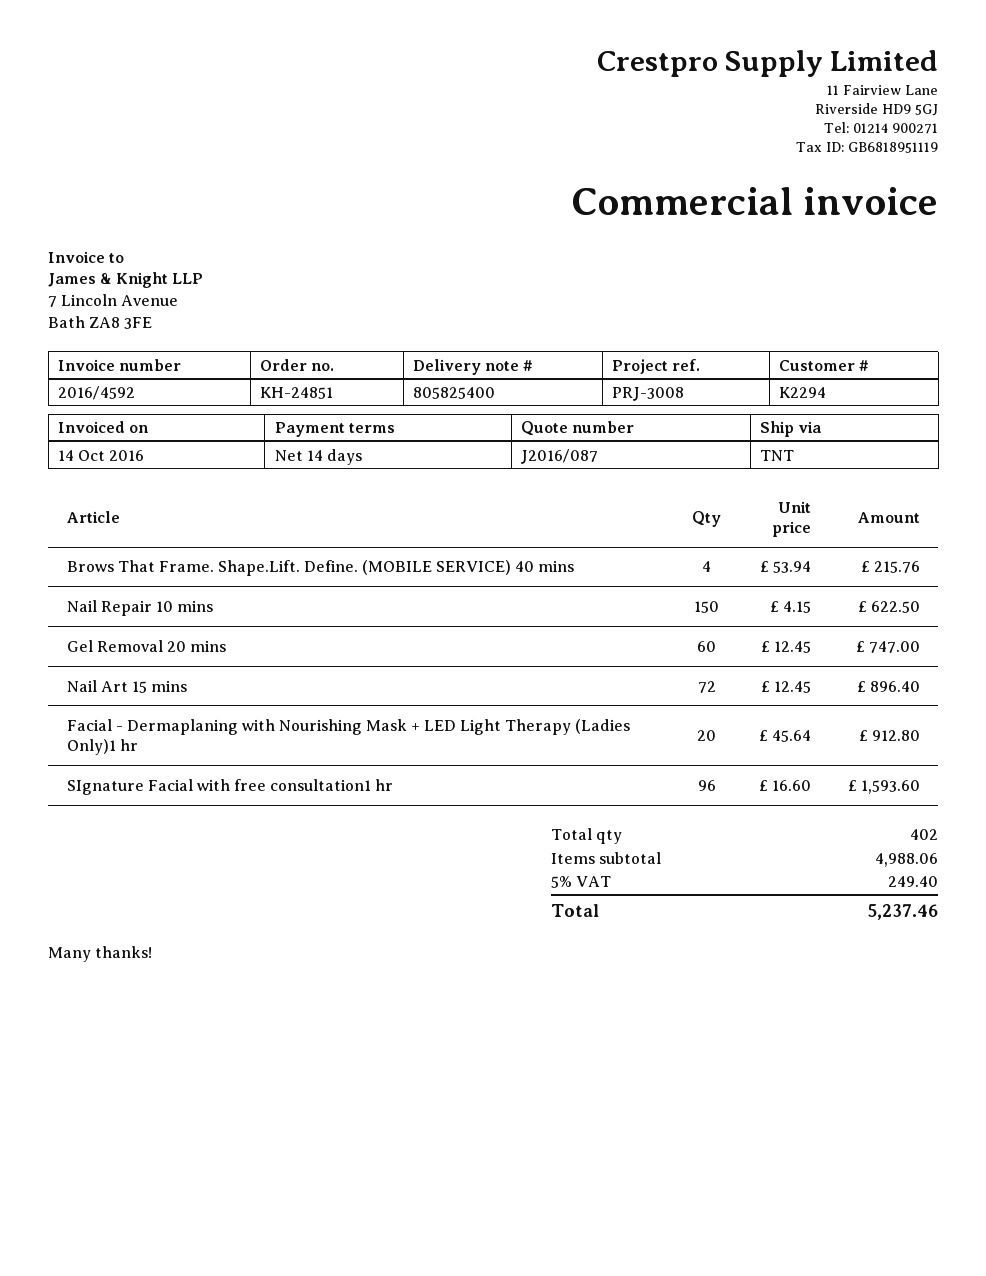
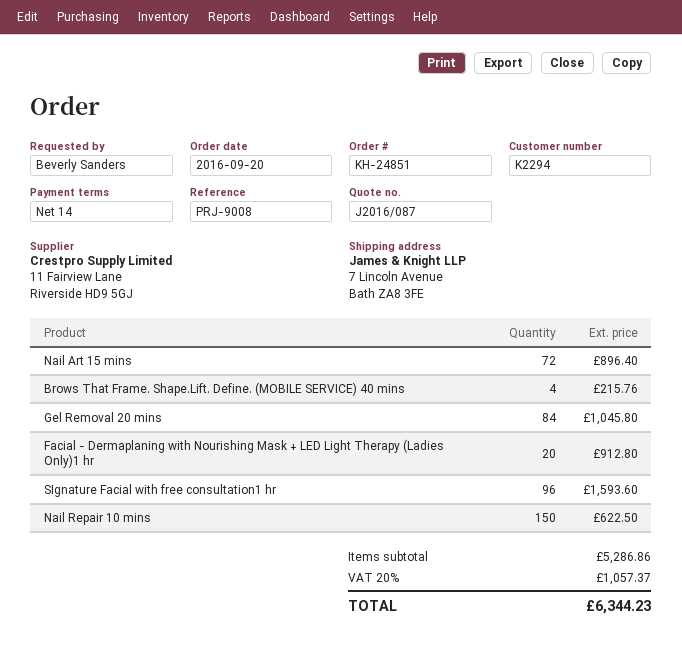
reference: PRJ-3008 -> PRJ-9008
Gel Removal 20 mins: 60 for 747.00 -> 84 for 1045.80
subtotal: 4988.06 -> 5286.86
tax: 5% = 249.40 -> 20% = 1057.37
total: 5237.46 -> 6344.23

